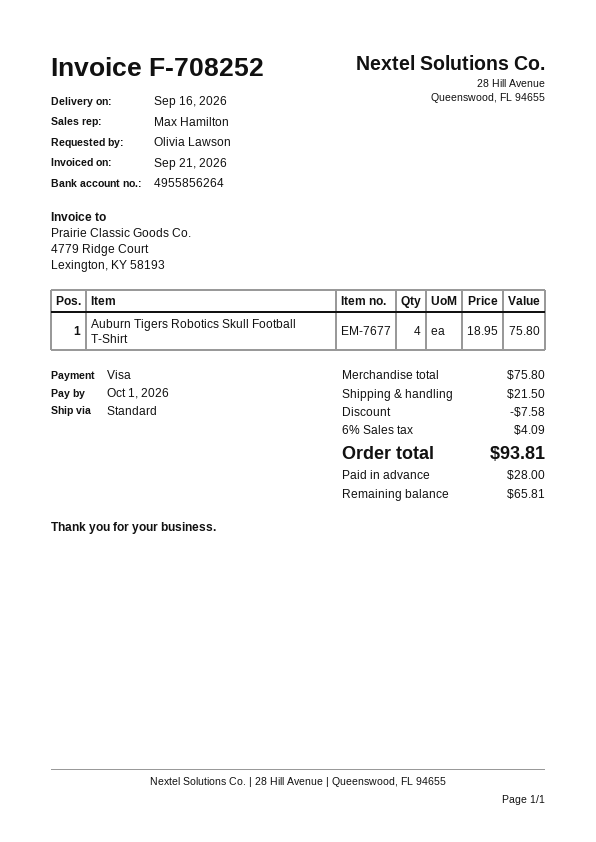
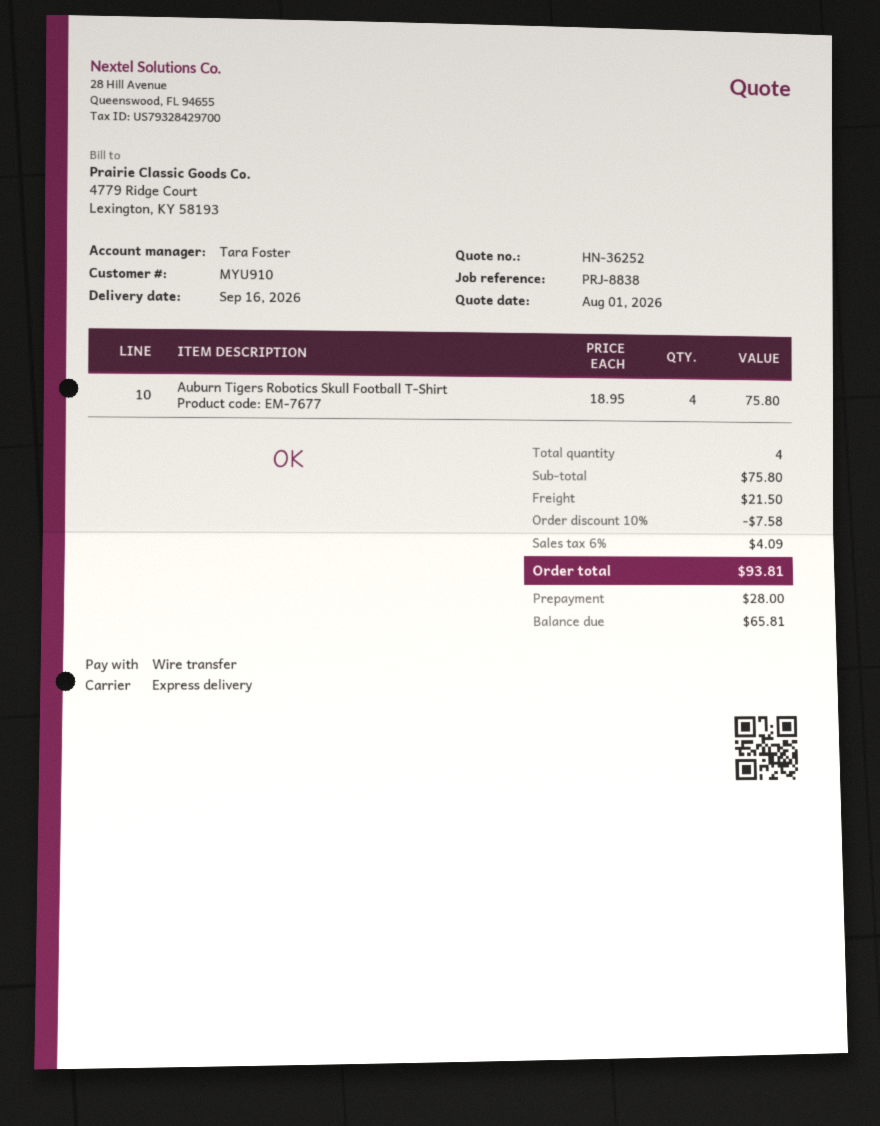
sales rep: Max Hamilton -> Tara Foster
payment method: Visa -> bank transfer
shipping method: standard -> express

